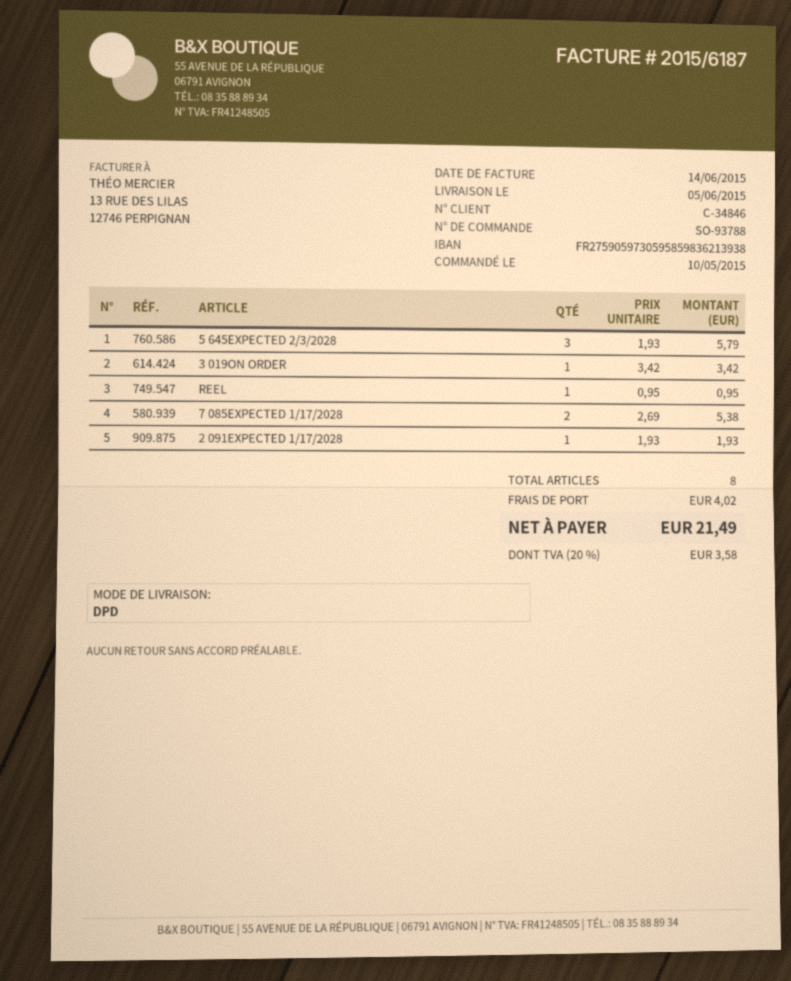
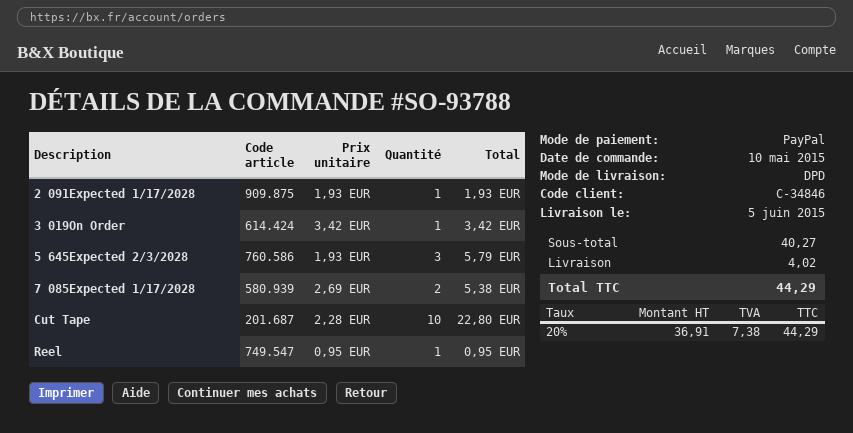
Cut Tape: none -> 10 x 2.28 = 22.80
tax: 20% = 3.58 -> 20% = 7.38
total: 21.49 -> 44.29

